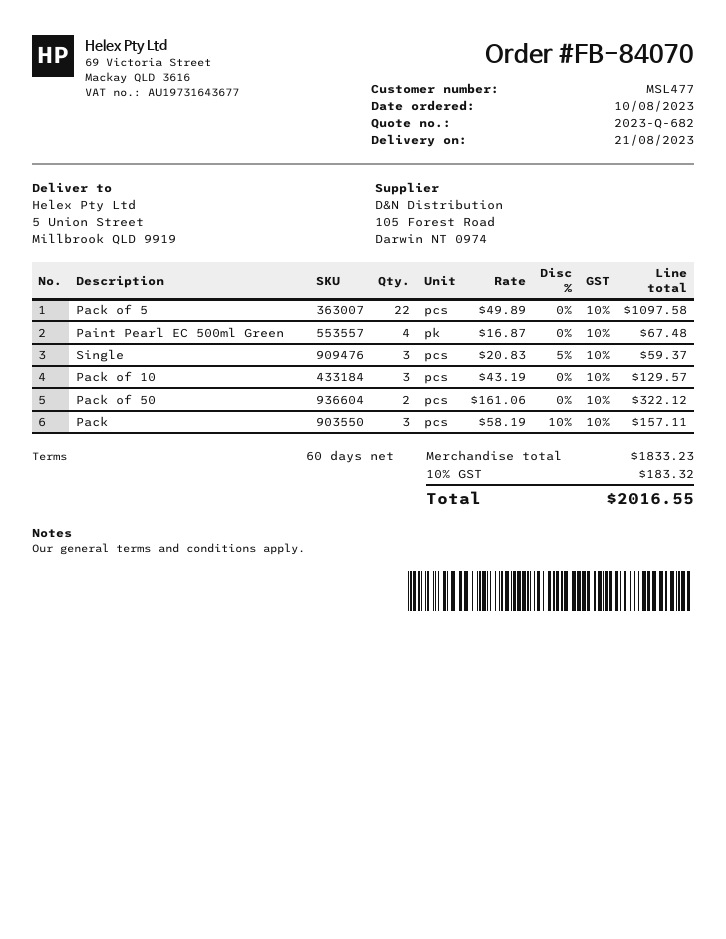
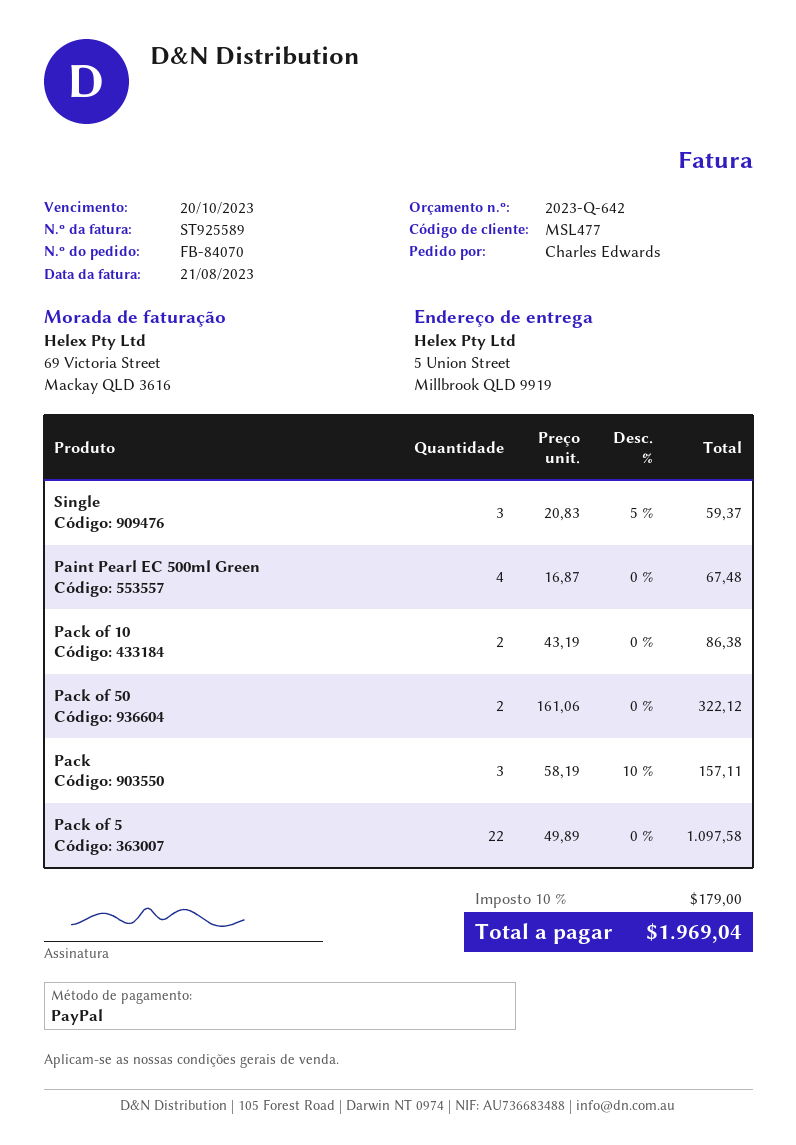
quote number: 2023-Q-682 -> 2023-Q-642
Pack of 10: 3 x 43.19 = 129.57 -> 2 x 43.19 = 86.38
tax: 10% = 183.32 -> 10% = 179.00
total: 2016.55 -> 1969.04

